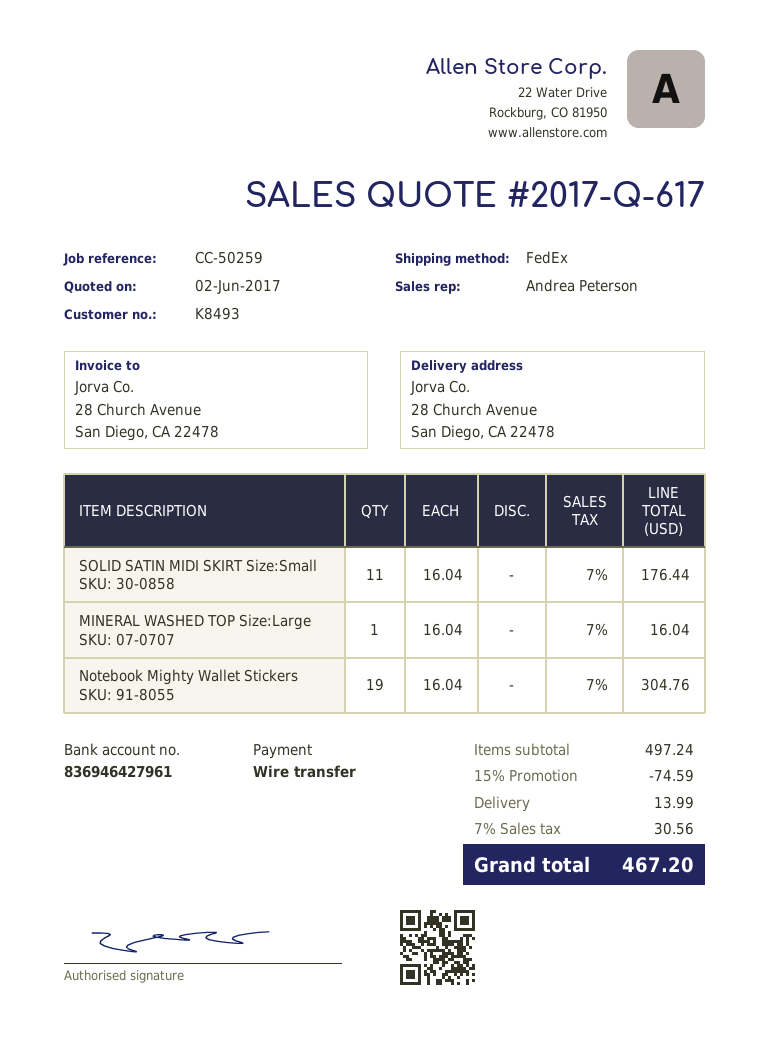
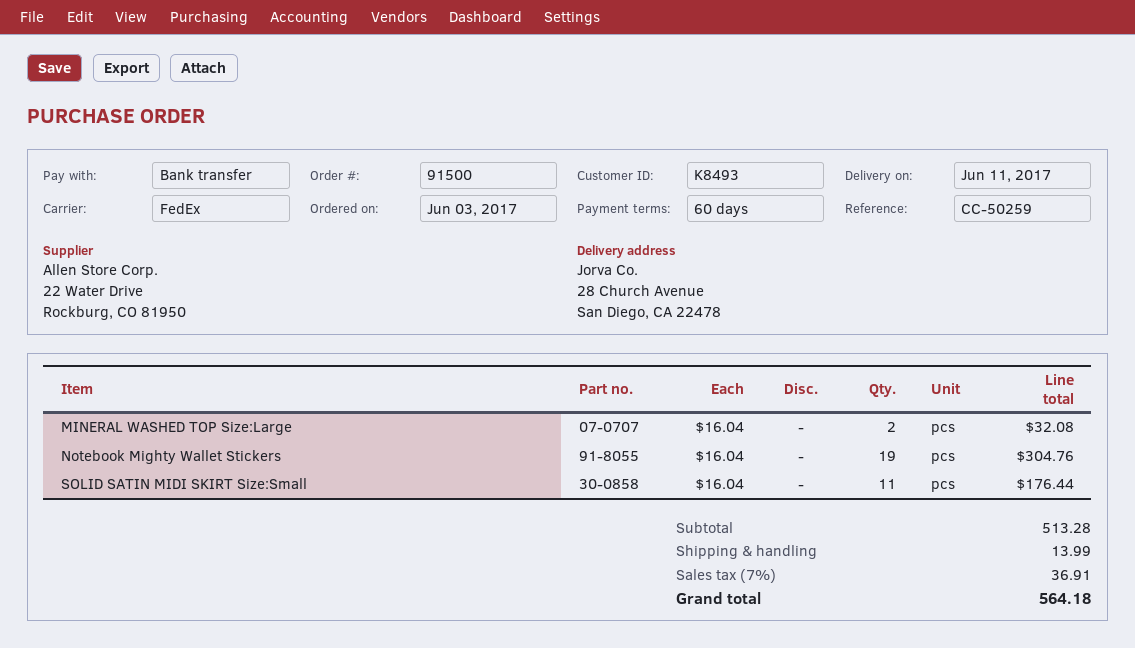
MINERAL WASHED TOP Size:Large: 1 x 16.04 = 16.04 -> 2 x 16.04 = 32.08
subtotal: 497.24 -> 513.28
discount: 15% = 74.59 -> none
tax: 7% = 30.56 -> 7% = 36.91
total: 467.20 -> 564.18

